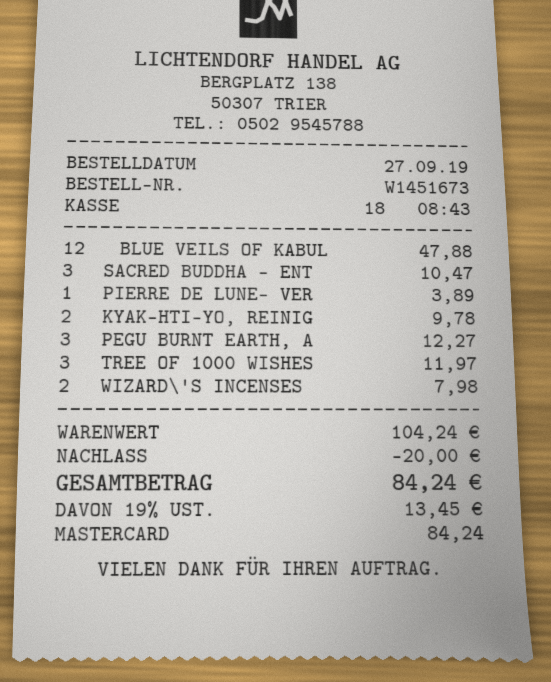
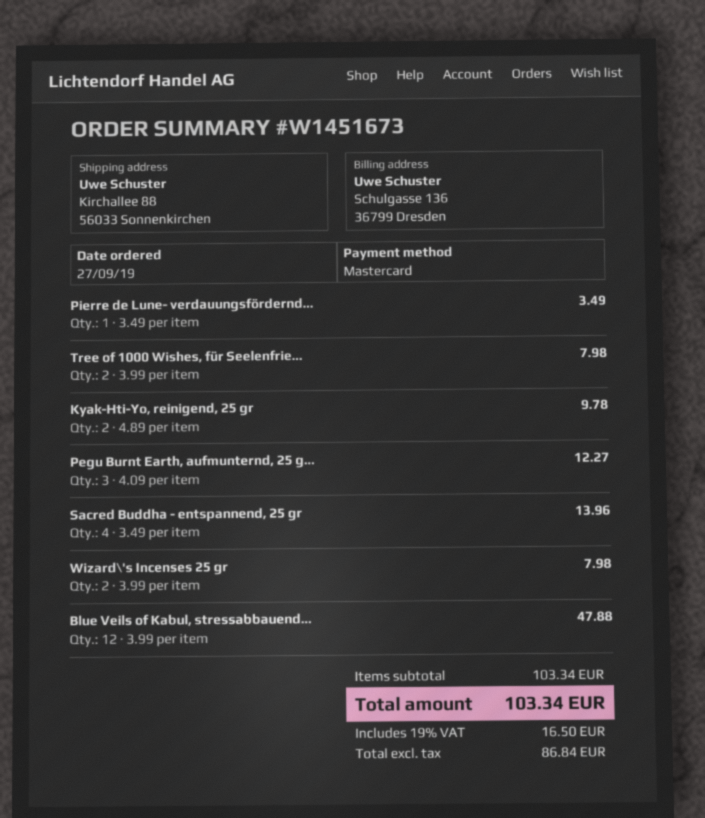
SACRED BUDDHA - ENT: 3 for 10.47 -> 4 for 13.96
PIERRE DE LUNE- VER: 1 for 3.89 -> 1 for 3.49
TREE OF 1000 WISHES: 3 for 11.97 -> 2 for 7.98
subtotal: 104.24 -> 103.34
discount: 20.00 -> none
tax: 19% = 13.45 -> 19% = 16.50
total: 84.24 -> 103.34

